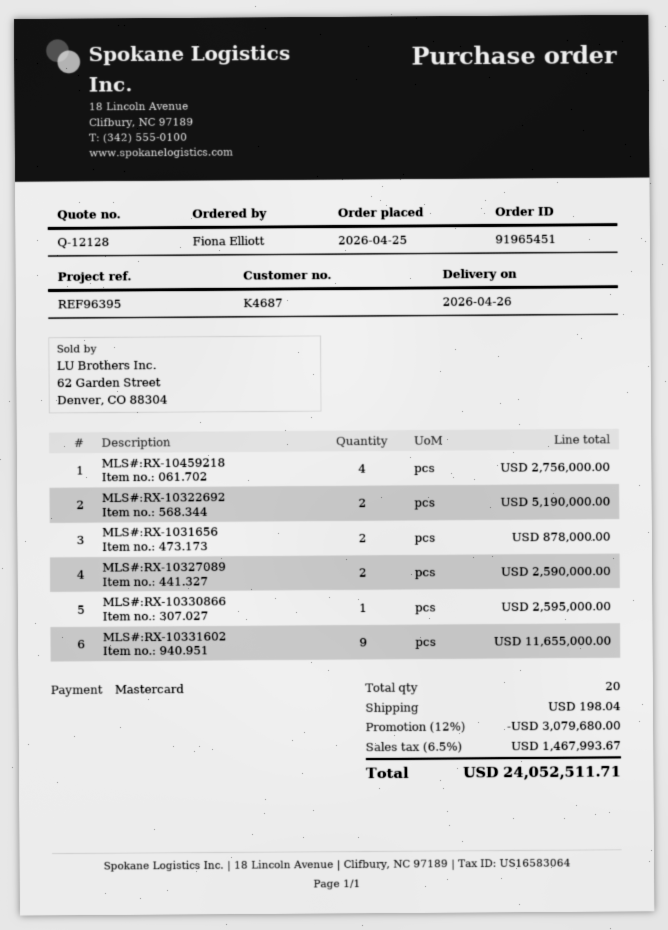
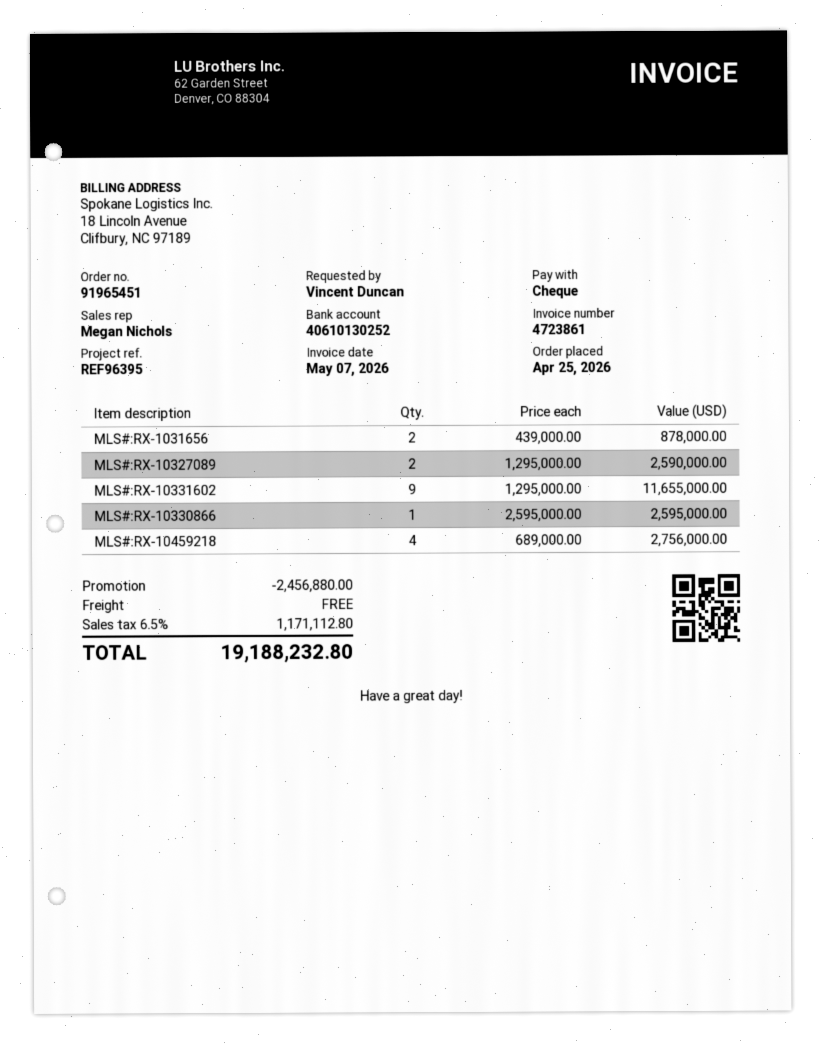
ordered by: Fiona Elliott -> Vincent Duncan
payment method: Mastercard -> cheque
MLS#:RX-10322692: 2 for 5190000.00 -> none
discount: 3079680.00 -> 2456880.00
shipping: 198.04 -> 0.00
tax: 6.5% = 1467993.67 -> 6.5% = 1171112.80
total: 24052511.71 -> 19188232.80

